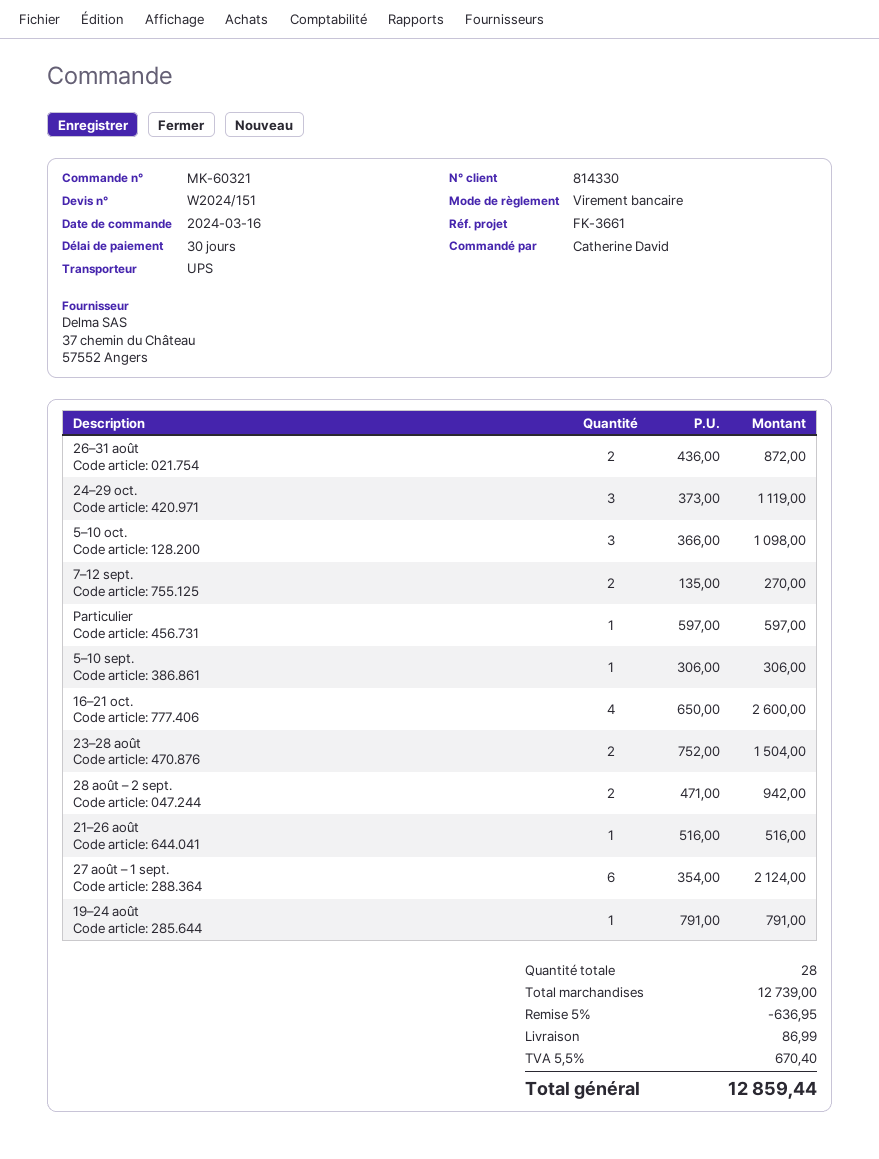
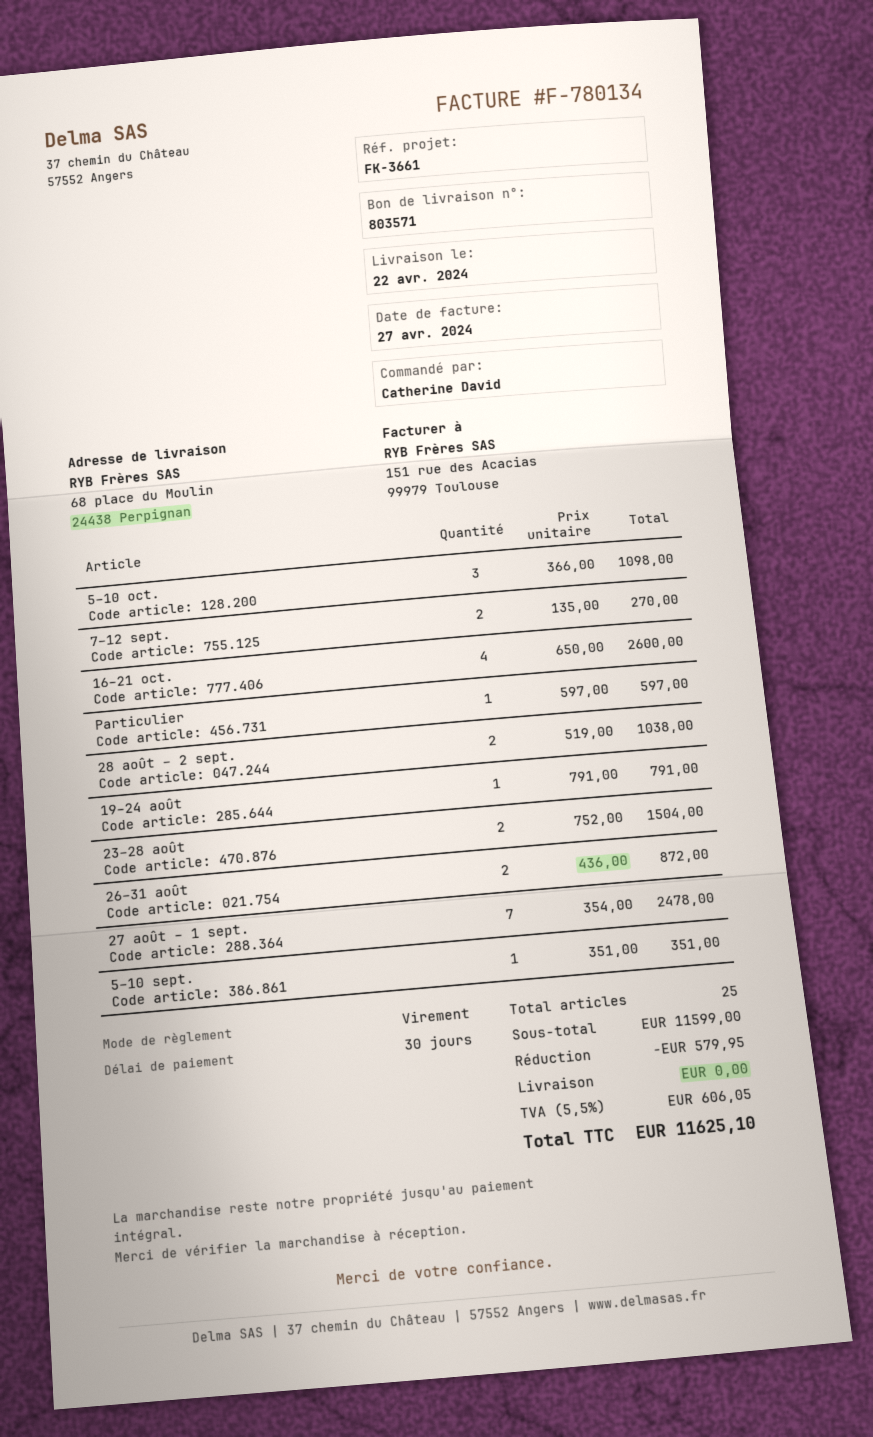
24–29 oct.: 3 x 373.00 = 1119.00 -> none
5–10 sept.: 1 x 306.00 = 306.00 -> 1 x 351.00 = 351.00
28 août – 2 sept.: 2 x 471.00 = 942.00 -> 2 x 519.00 = 1038.00
21–26 août: 1 x 516.00 = 516.00 -> none
27 août – 1 sept.: 6 x 354.00 = 2124.00 -> 7 x 354.00 = 2478.00
total quantity: 28 -> 25
subtotal: 12739.00 -> 11599.00
discount: 636.95 -> 579.95
shipping: 86.99 -> 0.00
tax: 5.5% = 670.40 -> 5.5% = 606.05
total: 12859.44 -> 11625.10

